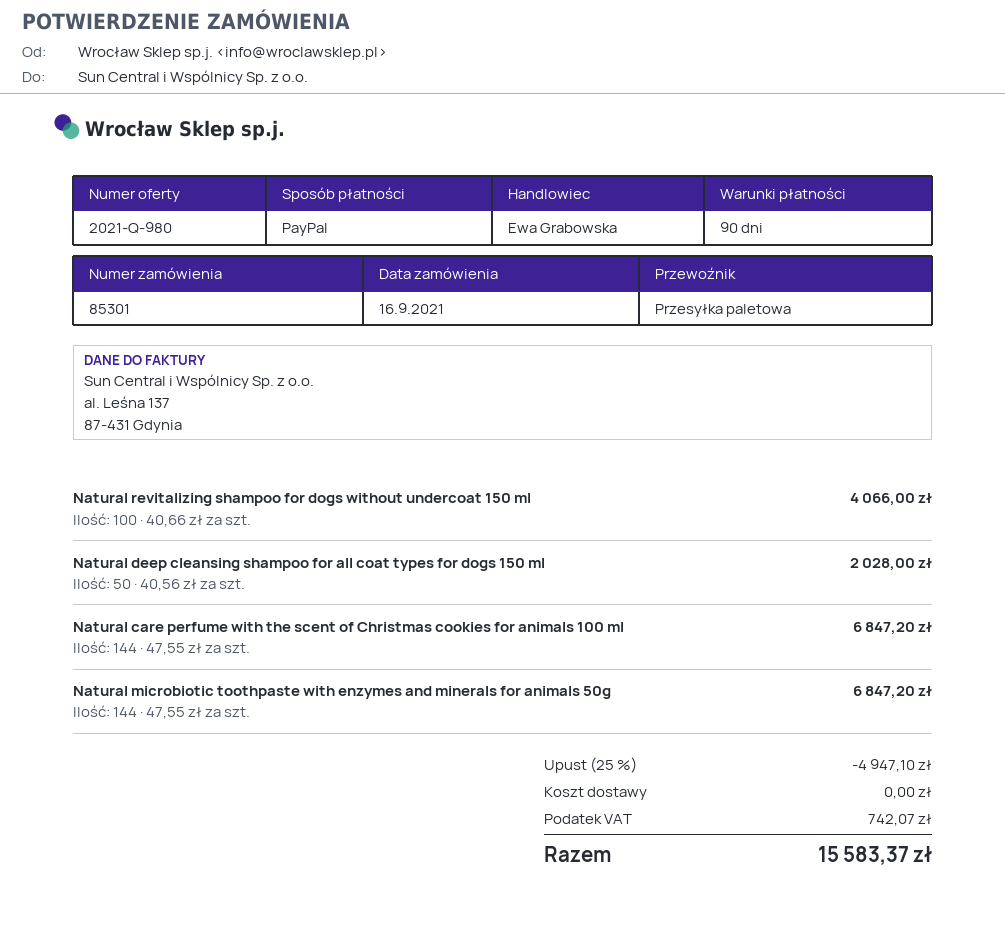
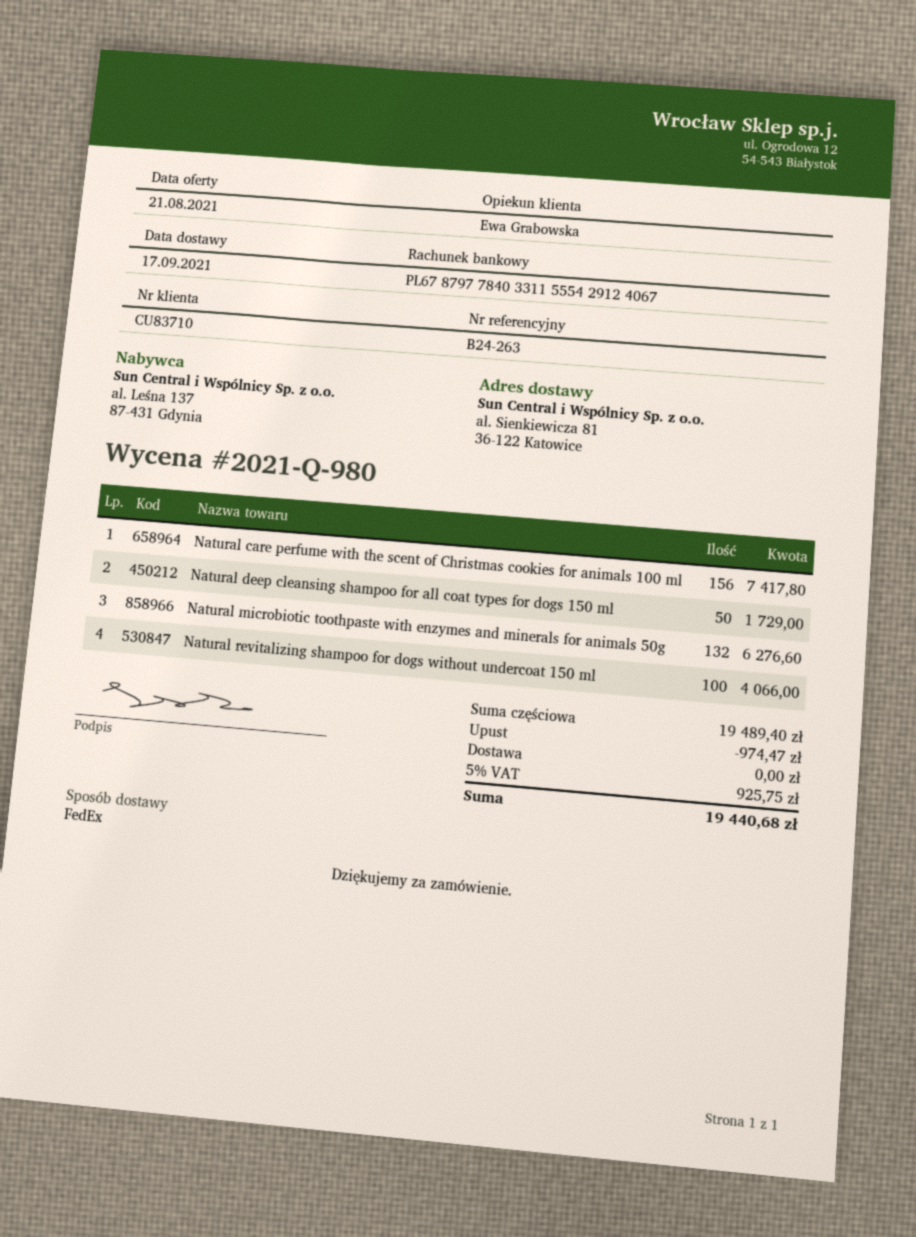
shipping method: pallet freight -> FedEx
Natural deep cleansing shampoo for all coat types for dogs 150 ml: 50 for 2028.00 -> 50 for 1729.00
Natural care perfume with the scent of Christmas cookies for animals 100 ml: 144 for 6847.20 -> 156 for 7417.80
Natural microbiotic toothpaste with enzymes and minerals for animals 50g: 144 for 6847.20 -> 132 for 6276.60
discount: 4947.10 -> 974.47
tax: 742.07 -> 925.75
total: 15583.37 -> 19440.68

